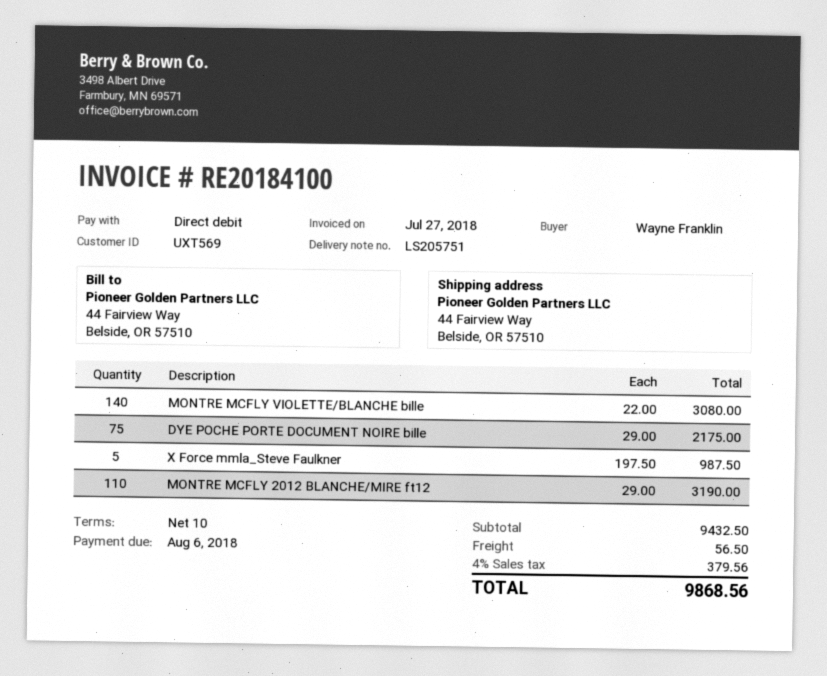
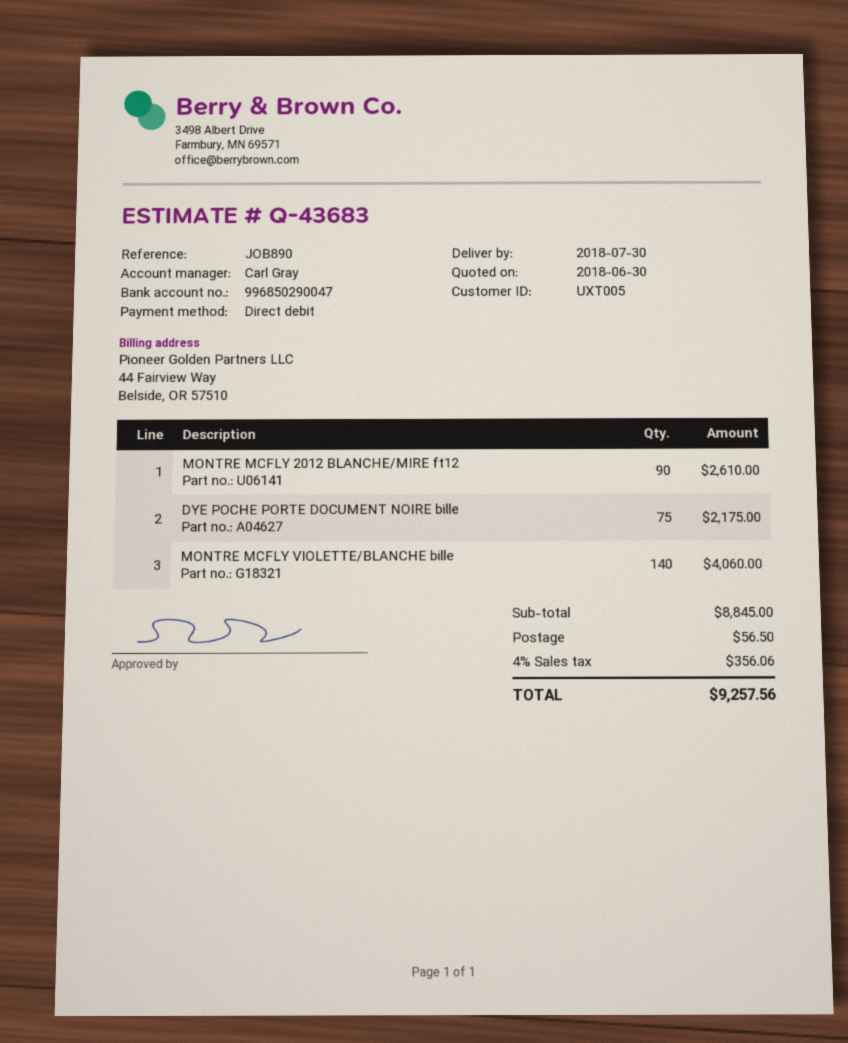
customer number: UXT569 -> UXT005
MONTRE MCFLY VIOLETTE/BLANCHE bille: 140 for 3080.00 -> 140 for 4060.00
X Force mmla_Steve Faulkner: 5 for 987.50 -> none
MONTRE MCFLY 2012 BLANCHE/MIRE ft12: 110 for 3190.00 -> 90 for 2610.00
subtotal: 9432.50 -> 8845.00
tax: 4% = 379.56 -> 4% = 356.06
total: 9868.56 -> 9257.56

